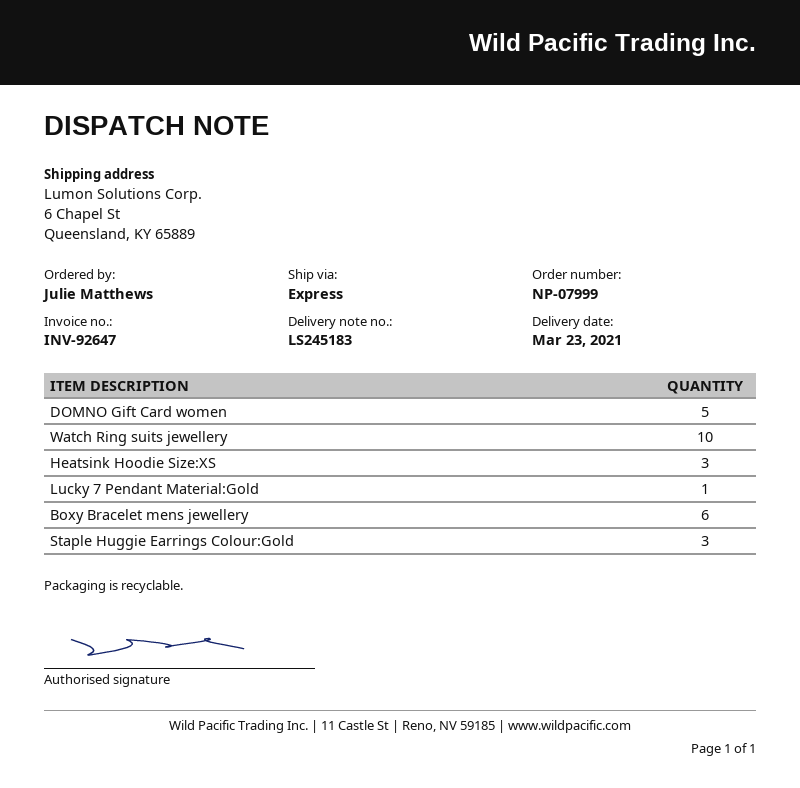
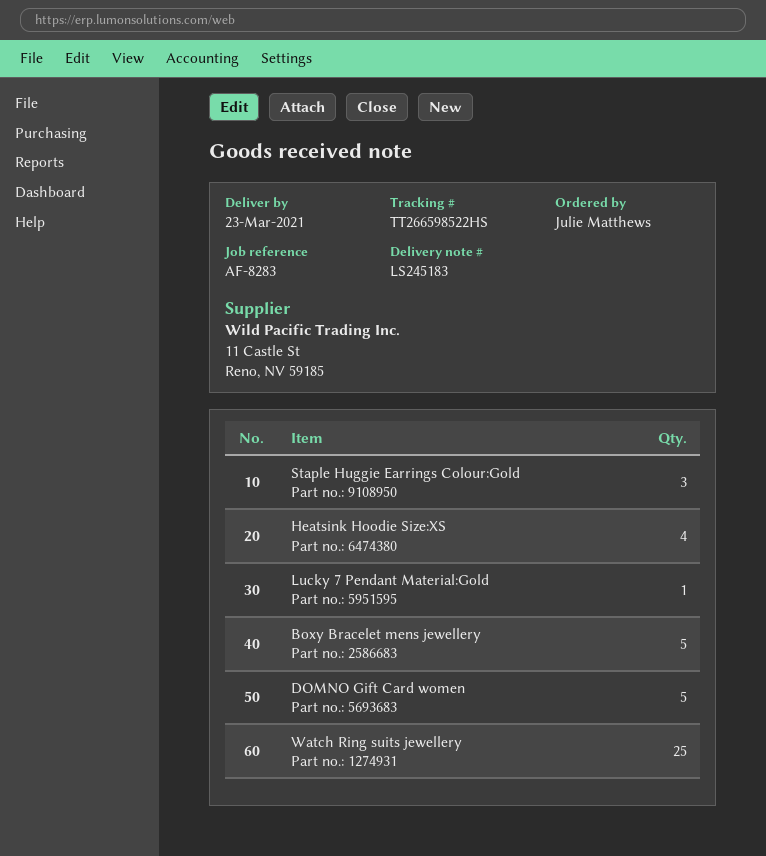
Watch Ring suits jewellery: 10 -> 25
Heatsink Hoodie Size:XS: 3 -> 4
Boxy Bracelet mens jewellery: 6 -> 5

